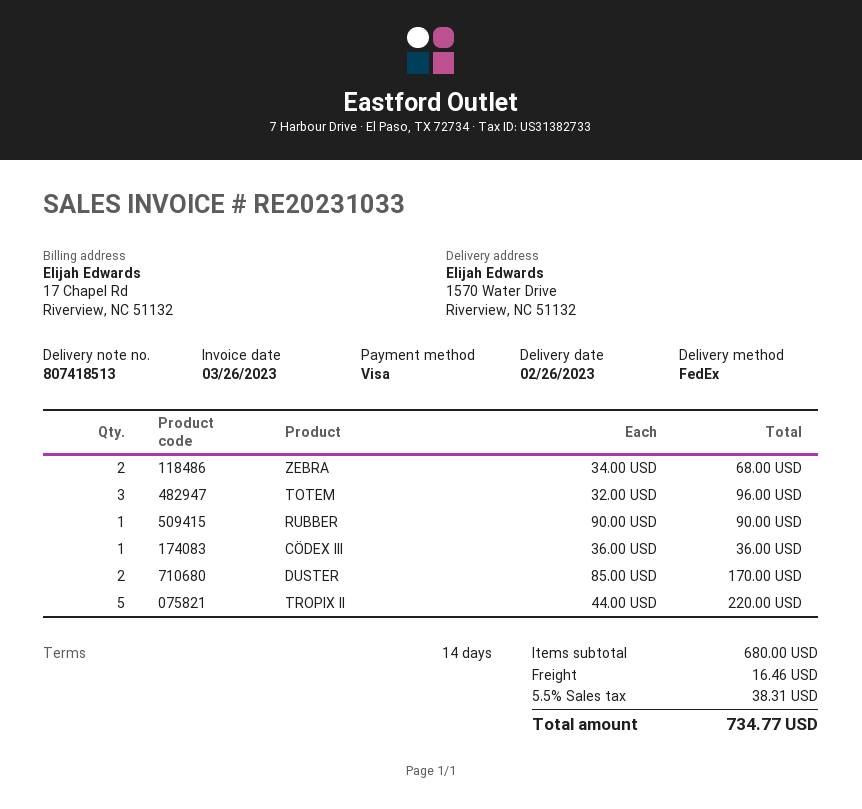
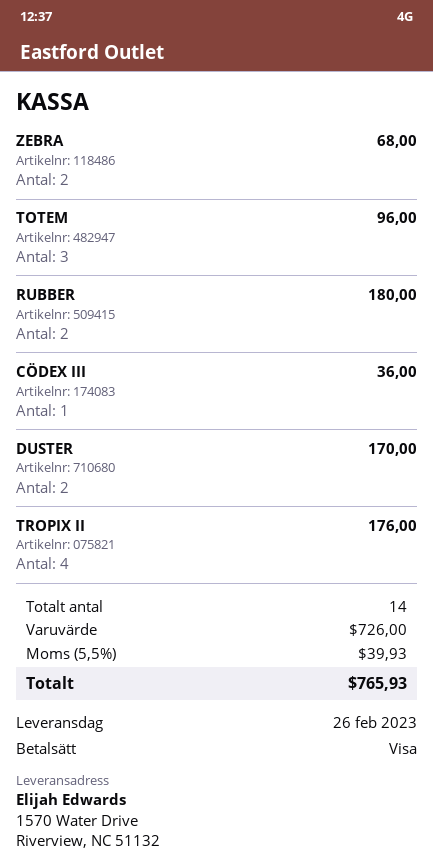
RUBBER: 1 for 90.00 -> 2 for 180.00
TROPIX II: 5 for 220.00 -> 4 for 176.00
subtotal: 680.00 -> 726.00
shipping: 16.46 -> none
tax: 5.5% = 38.31 -> 5.5% = 39.93
total: 734.77 -> 765.93

